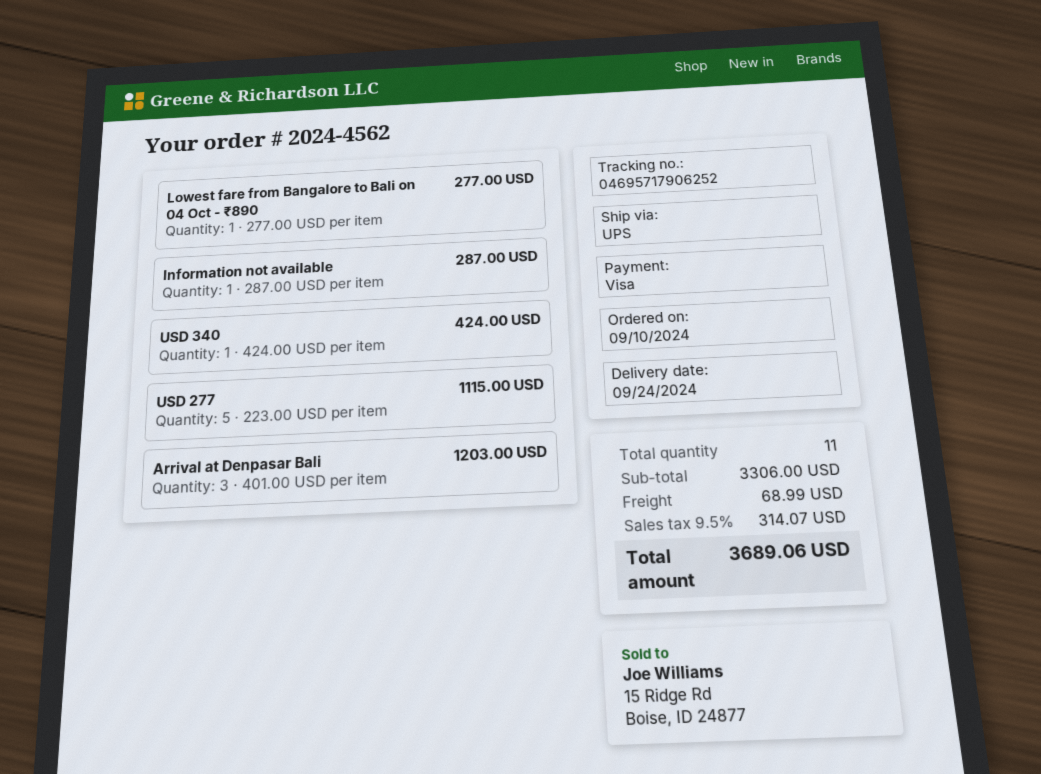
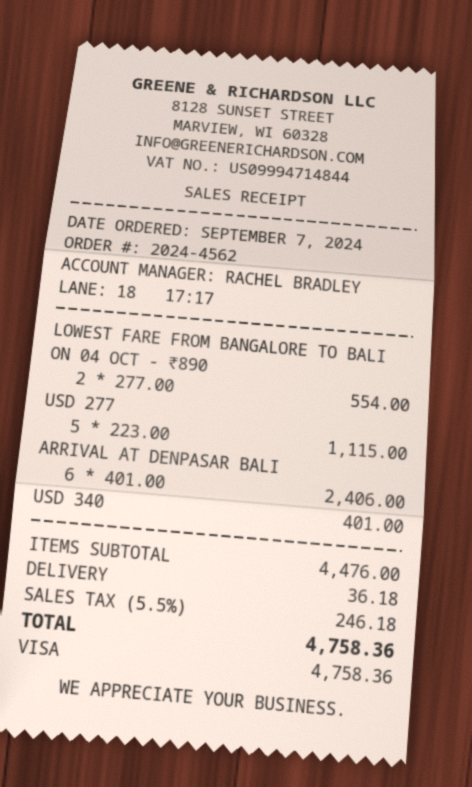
order date: 2024-09-10 -> 2024-09-07
Lowest fare from Bangalore to Bali on 04 Oct - ₹890: 1 x 277.00 = 277.00 -> 2 x 277.00 = 554.00
Information not available: 1 x 287.00 = 287.00 -> none
USD 340: 1 x 424.00 = 424.00 -> 1 x 401.00 = 401.00
Arrival at Denpasar Bali: 3 x 401.00 = 1203.00 -> 6 x 401.00 = 2406.00
subtotal: 3306.00 -> 4476.00
shipping: 68.99 -> 36.18
tax: 9.5% = 314.07 -> 5.5% = 246.18
total: 3689.06 -> 4758.36

